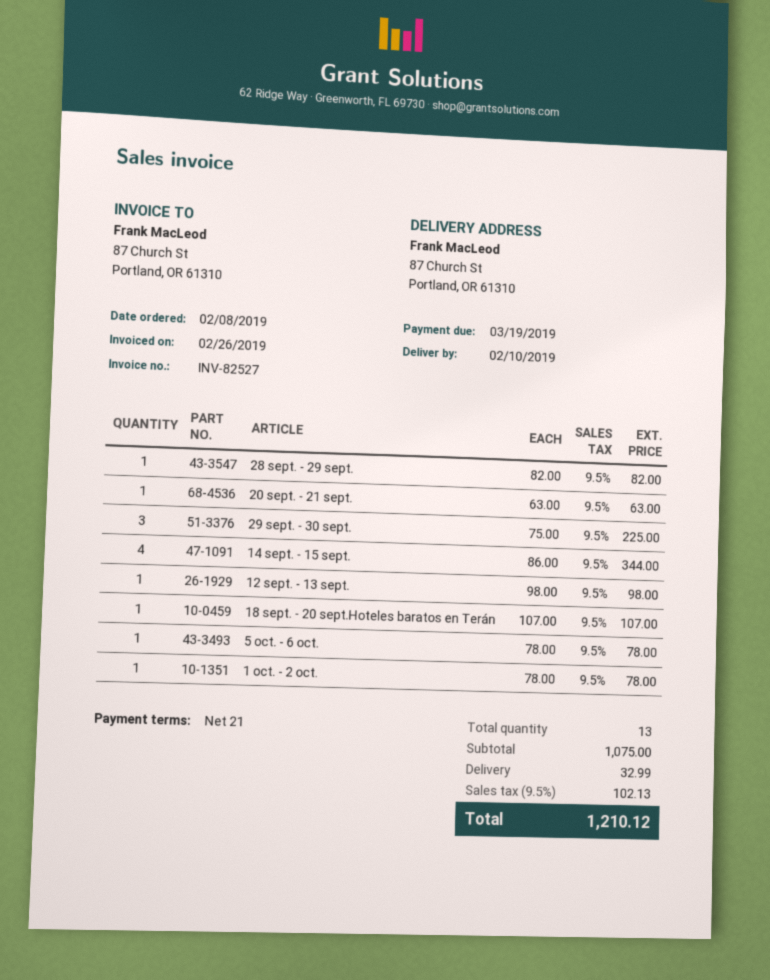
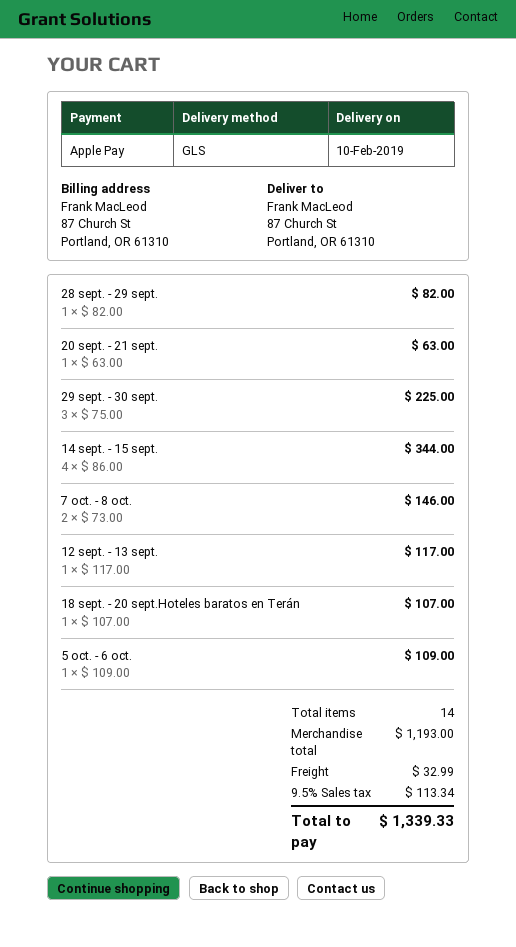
12 sept. - 13 sept.: 1 x 98.00 = 98.00 -> 1 x 117.00 = 117.00
5 oct. - 6 oct.: 1 x 78.00 = 78.00 -> 1 x 109.00 = 109.00
1 oct. - 2 oct.: 1 x 78.00 = 78.00 -> none
7 oct. - 8 oct.: none -> 2 x 73.00 = 146.00
total quantity: 13 -> 14
subtotal: 1075.00 -> 1193.00
tax: 9.5% = 102.13 -> 9.5% = 113.34
total: 1210.12 -> 1339.33

